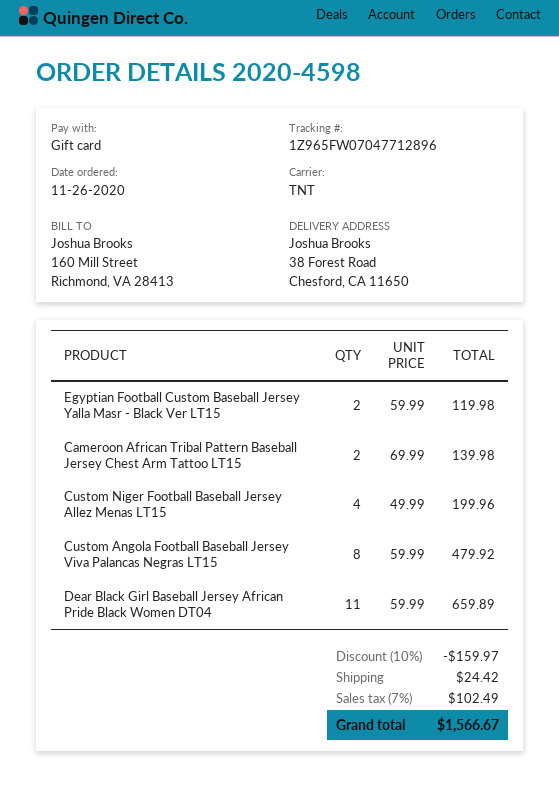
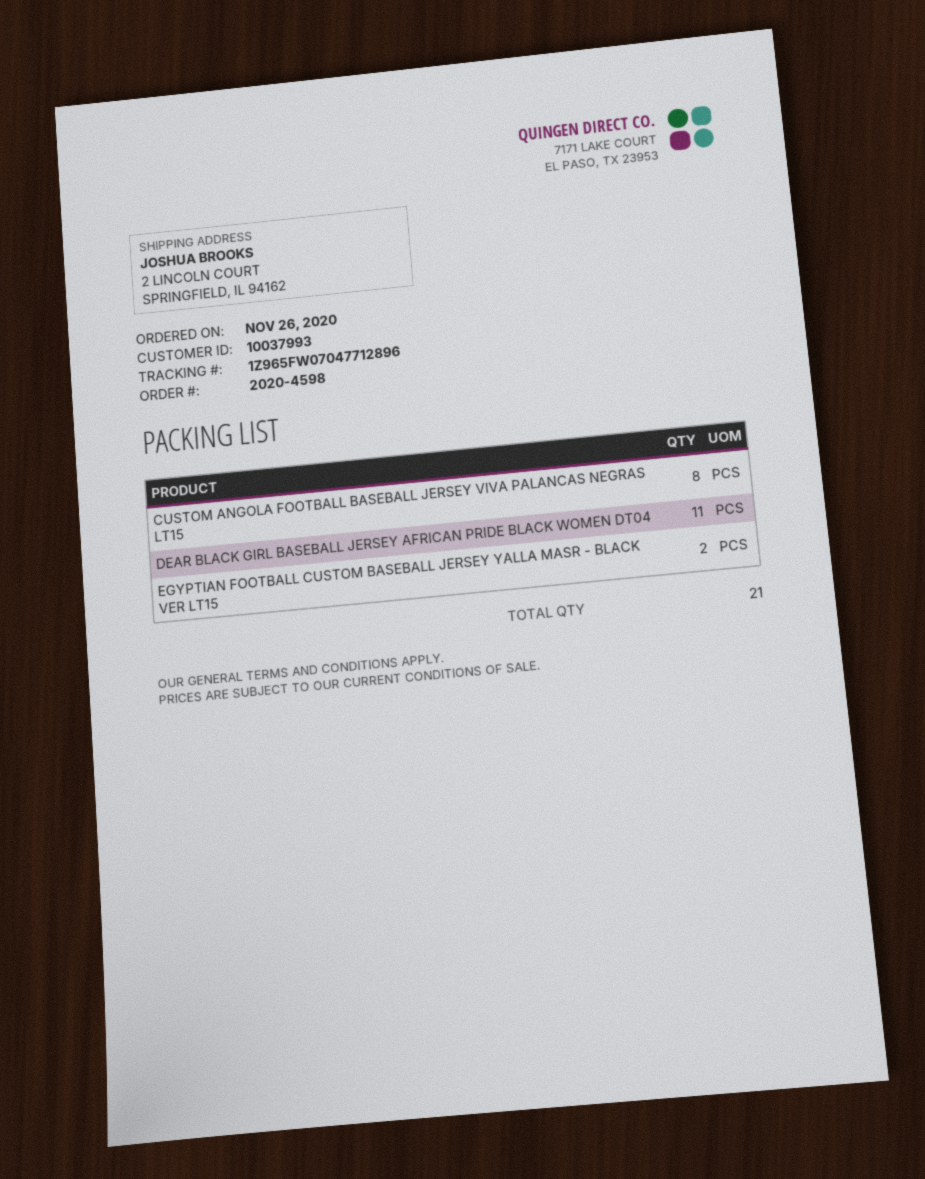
ship to: 38 Forest Road, Chesford, CA 11650 -> 2 LINCOLN COURT, SPRINGFIELD, IL 94162
Cameroon African Tribal Pattern Baseball Jersey Chest Arm Tattoo LT15: 2 -> none
Custom Niger Football Baseball Jersey Allez Menas LT15: 4 -> none

